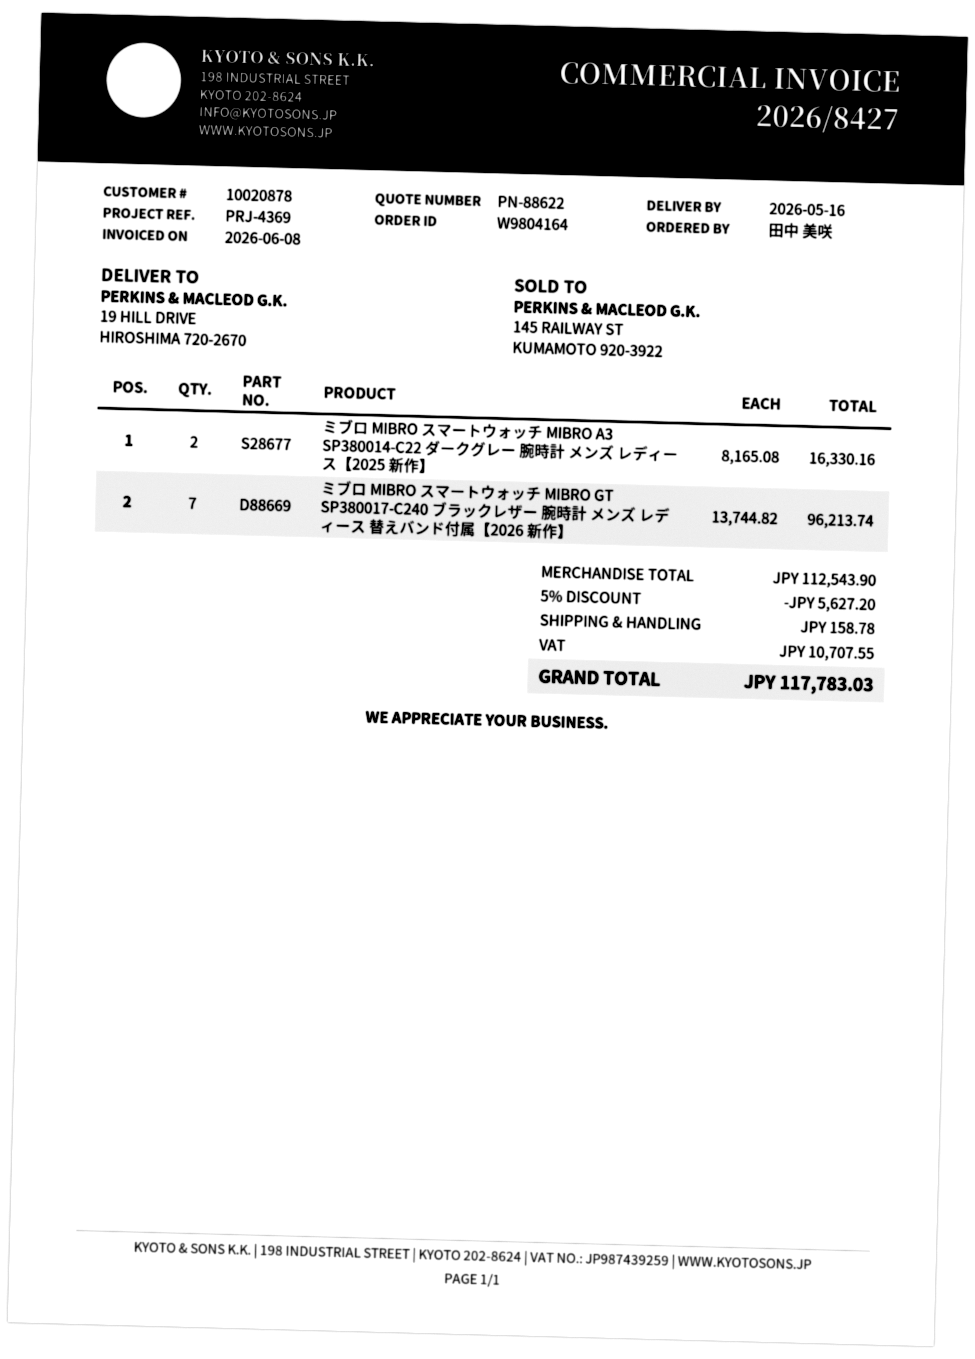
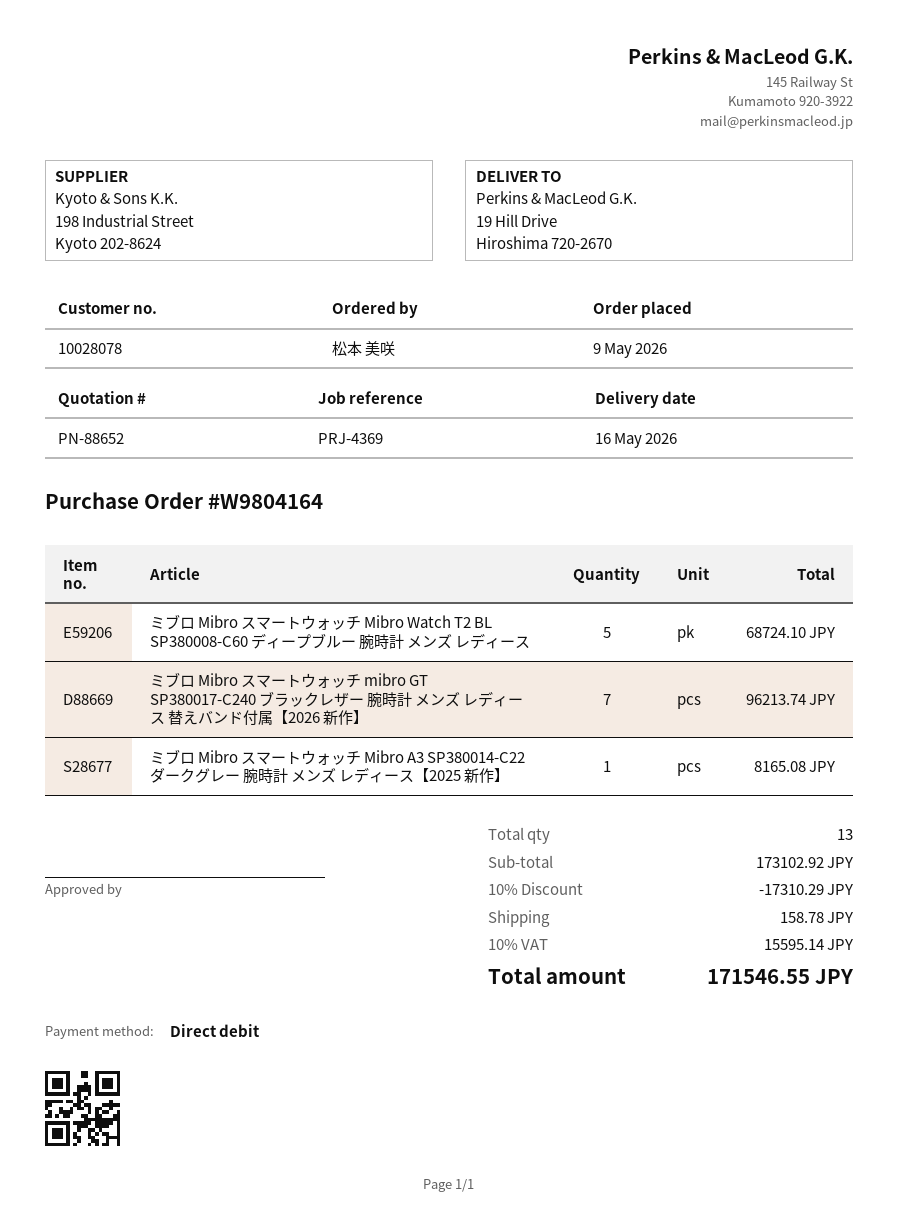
quote number: PN-88622 -> PN-88652
customer number: 10020878 -> 10028078
ordered by: 田中 美咲 -> 松本 美咲
ミブロ MIBRO スマートウォッチ MIBRO A3 SP380014-C22 ダークグレー 腕時計 メンズ レディース【2025 新作】: 2 for 16330.16 -> 1 for 8165.08
ミブロ Mibro スマートウォッチ Mibro Watch T2 BL SP380008-C60 ディープブルー 腕時計 メンズ レディース: none -> 5 for 68724.10
subtotal: 112543.90 -> 173102.92
discount: 5% = 5627.20 -> 10% = 17310.29
tax: 10707.55 -> 15595.14
total: 117783.03 -> 171546.55

